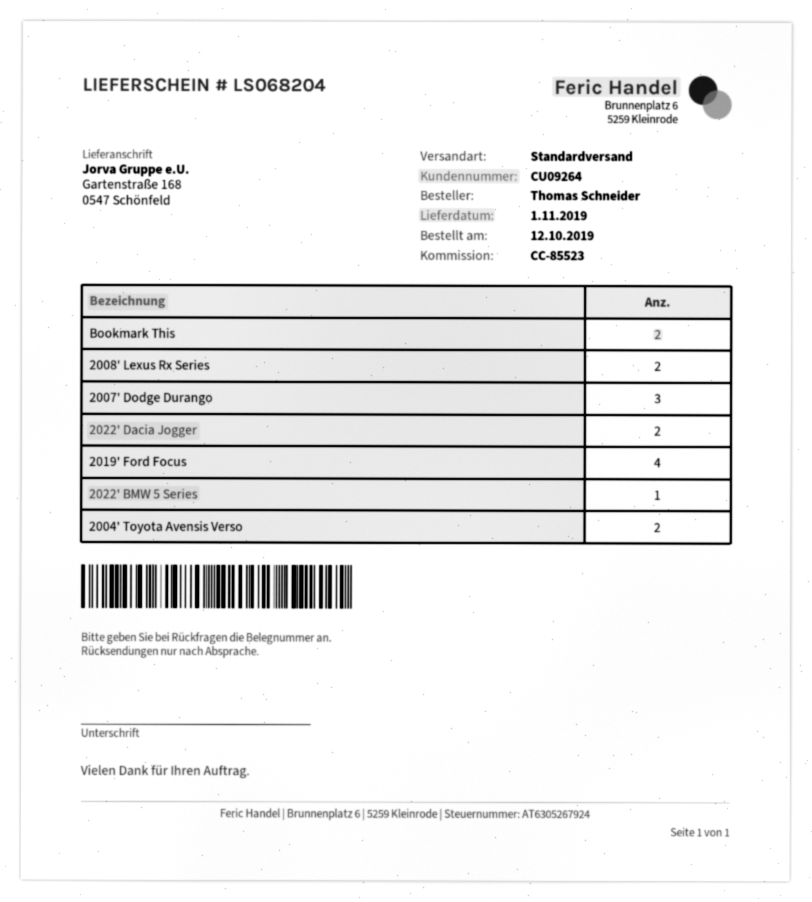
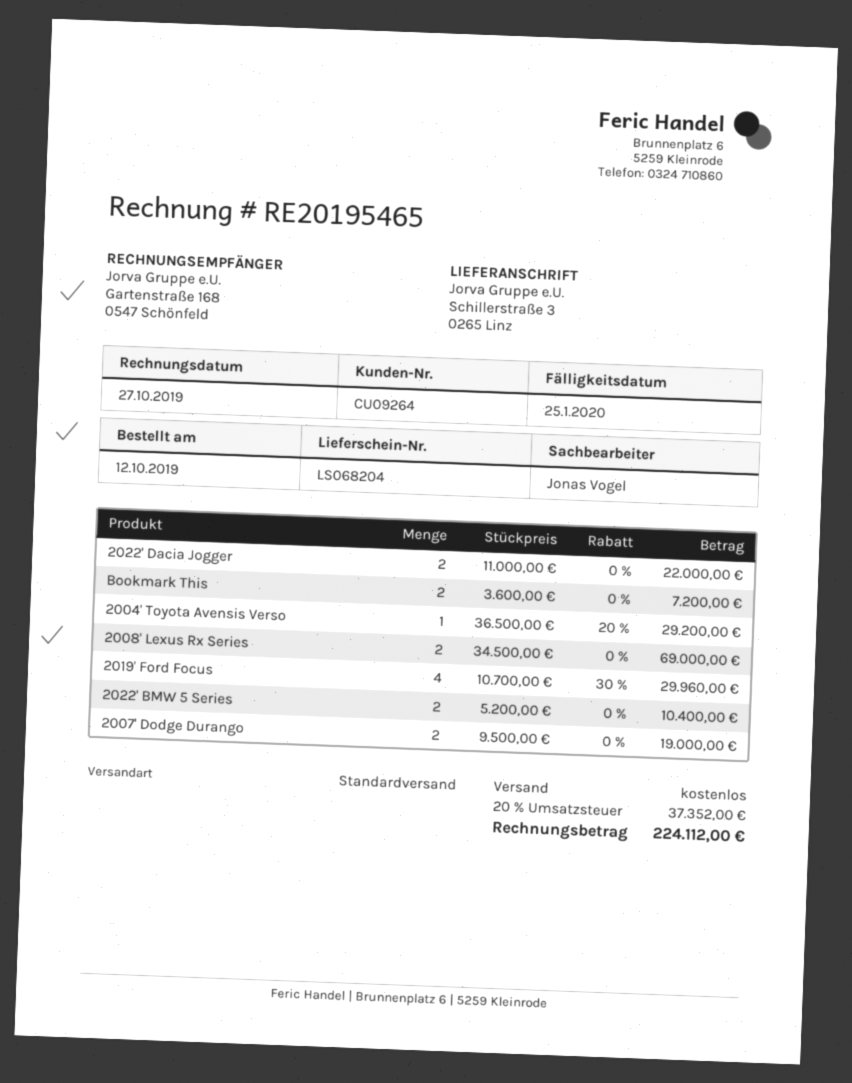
ship to: Gartenstraße 168, 0547 Schönfeld -> Schillerstraße 3, 0265 Linz
2007' Dodge Durango: 3 -> 2
2022' BMW 5 Series: 1 -> 2
2004' Toyota Avensis Verso: 2 -> 1

